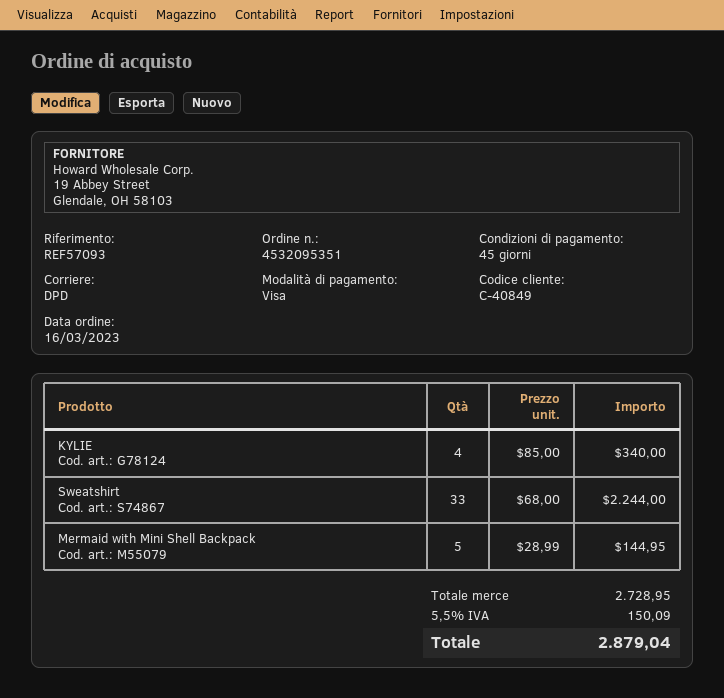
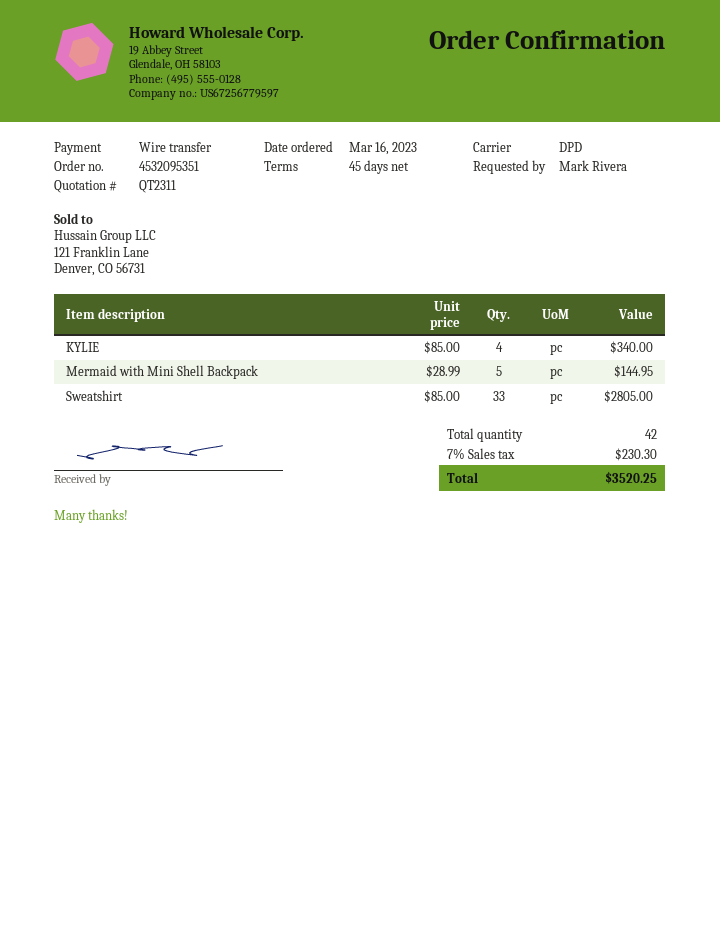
payment method: Visa -> bank transfer
Sweatshirt: 33 x 68.00 = 2244.00 -> 33 x 85.00 = 2805.00
tax: 5.5% = 150.09 -> 7% = 230.30
total: 2879.04 -> 3520.25

